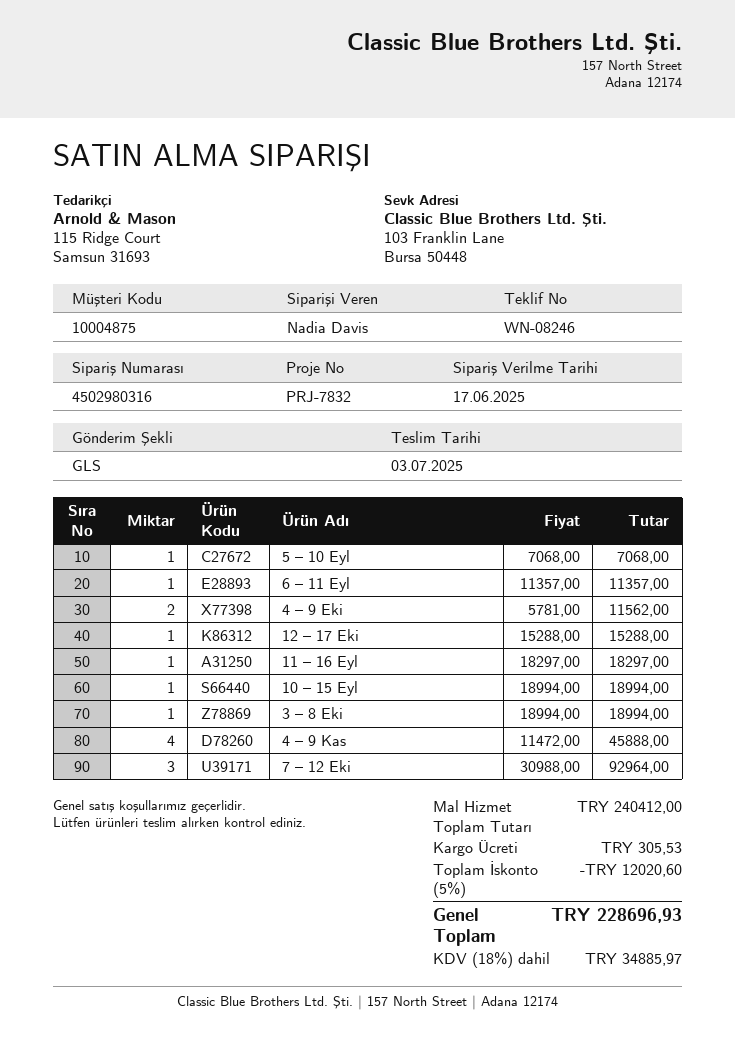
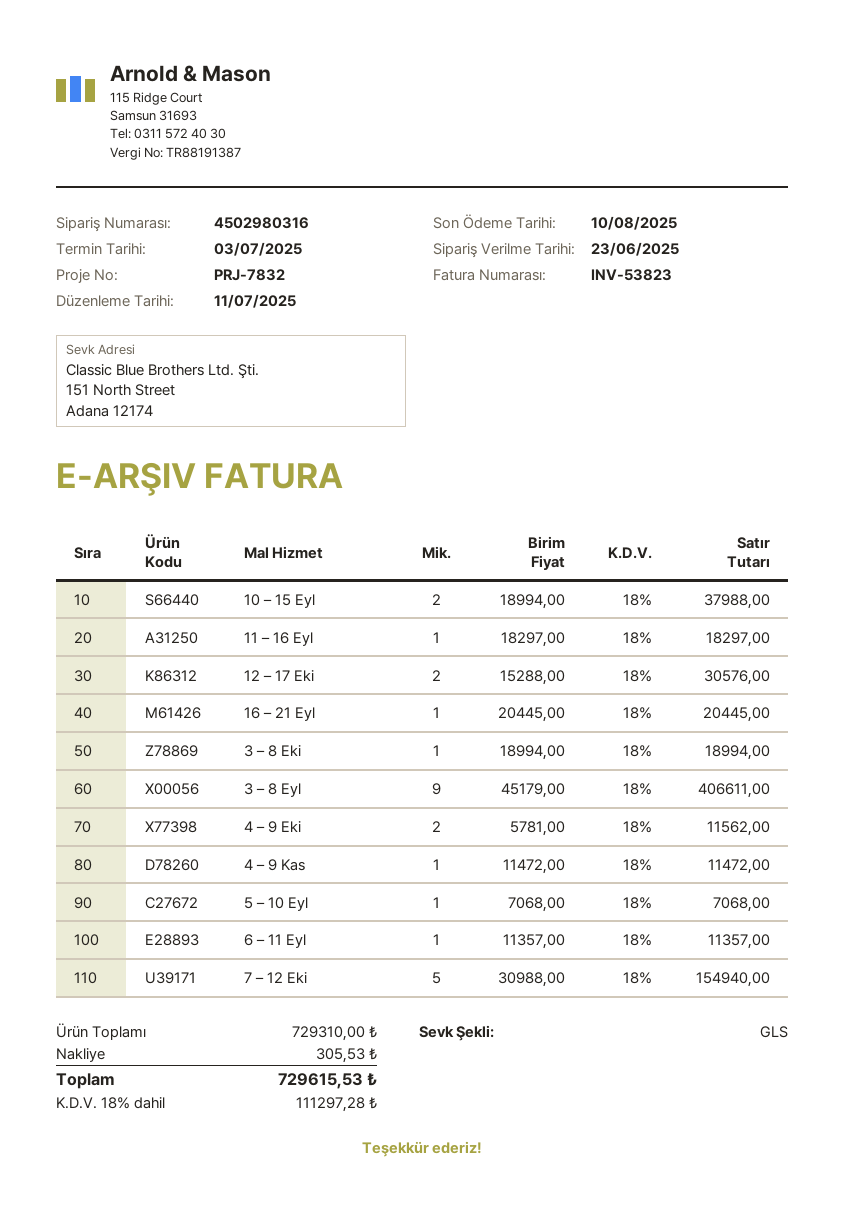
order date: 2025-06-17 -> 2025-06-23
ship to: 103 Franklin Lane, Bursa 50448 -> 151 North Street, Adana 12174
12 – 17 Eki: 1 x 15288.00 = 15288.00 -> 2 x 15288.00 = 30576.00
10 – 15 Eyl: 1 x 18994.00 = 18994.00 -> 2 x 18994.00 = 37988.00
4 – 9 Kas: 4 x 11472.00 = 45888.00 -> 1 x 11472.00 = 11472.00
7 – 12 Eki: 3 x 30988.00 = 92964.00 -> 5 x 30988.00 = 154940.00
16 – 21 Eyl: none -> 1 x 20445.00 = 20445.00
3 – 8 Eyl: none -> 9 x 45179.00 = 406611.00
subtotal: 240412.00 -> 729310.00
discount: 5% = 12020.60 -> none
tax: 18% = 34885.97 -> 18% = 111297.28
total: 228696.93 -> 729615.53

